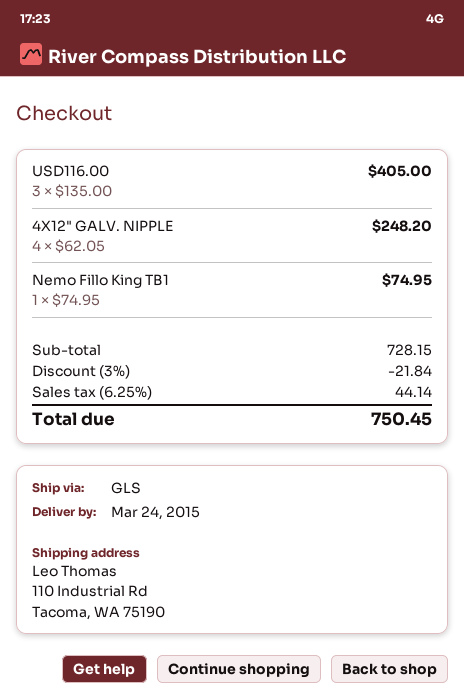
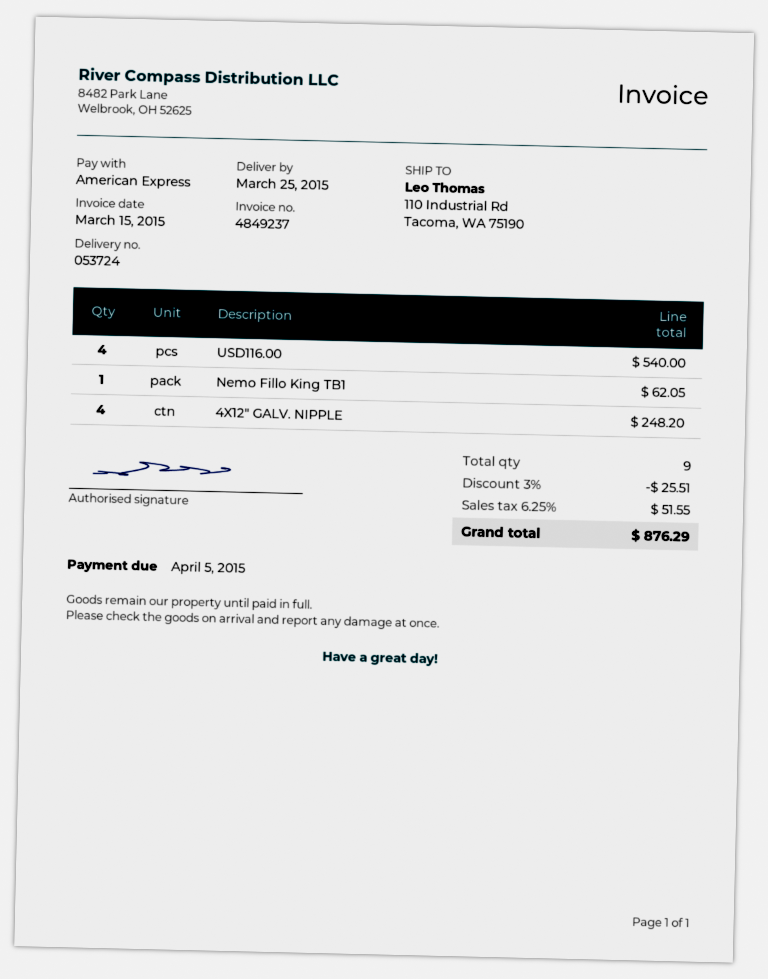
delivery date: 2015-03-24 -> 2015-03-25
USD116.00: 3 for 405.00 -> 4 for 540.00
Nemo Fillo King TB1: 1 for 74.95 -> 1 for 62.05
discount: 3% = 21.84 -> 3% = 25.51
tax: 6.25% = 44.14 -> 6.25% = 51.55
total: 750.45 -> 876.29

